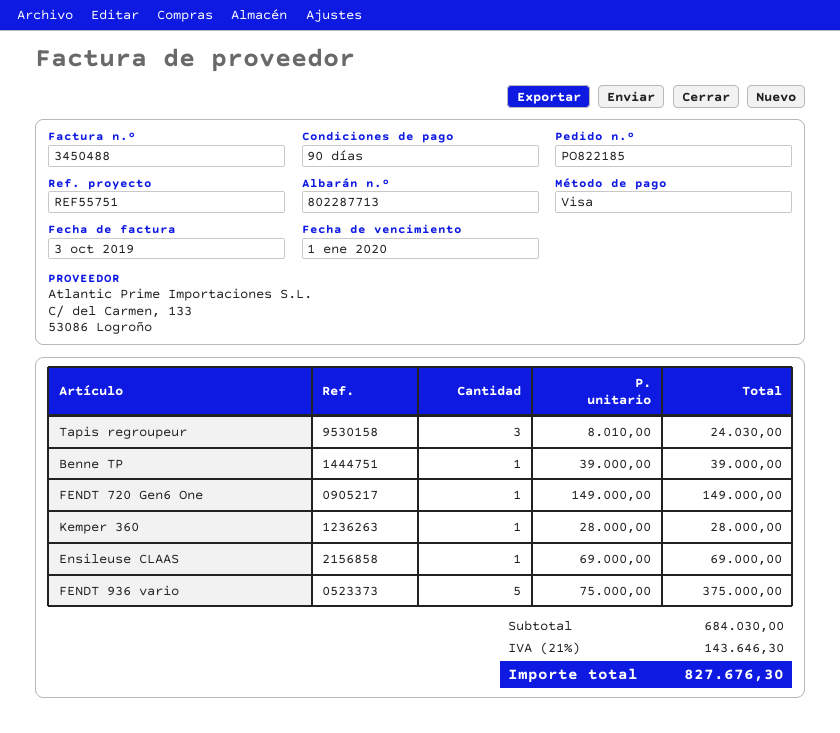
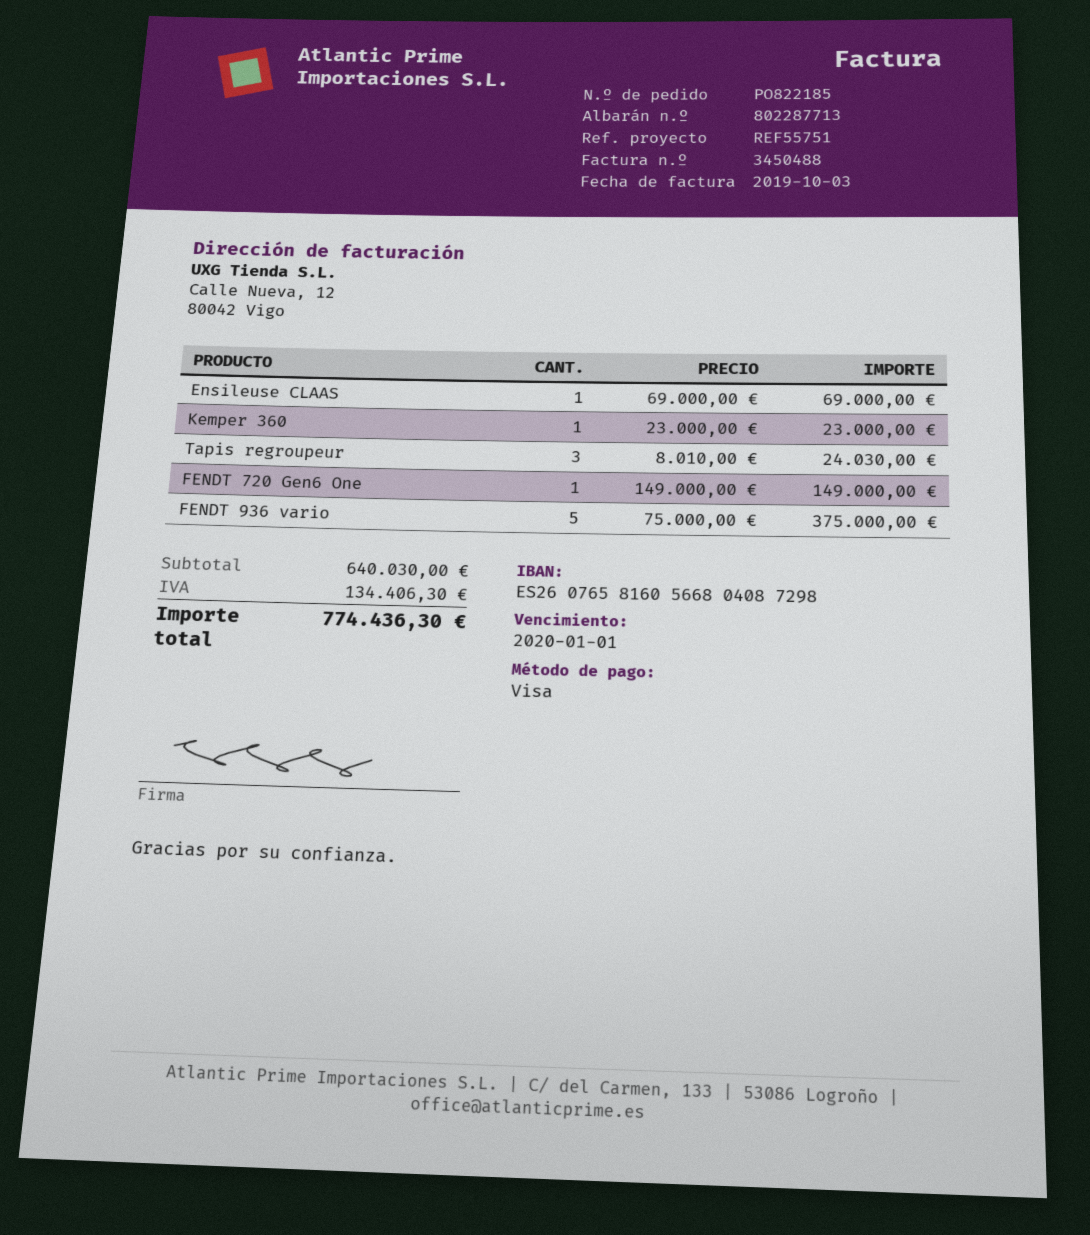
Benne TP: 1 x 39000.00 = 39000.00 -> none
Kemper 360: 1 x 28000.00 = 28000.00 -> 1 x 23000.00 = 23000.00
subtotal: 684030.00 -> 640030.00
tax: 143646.30 -> 134406.30
total: 827676.30 -> 774436.30

